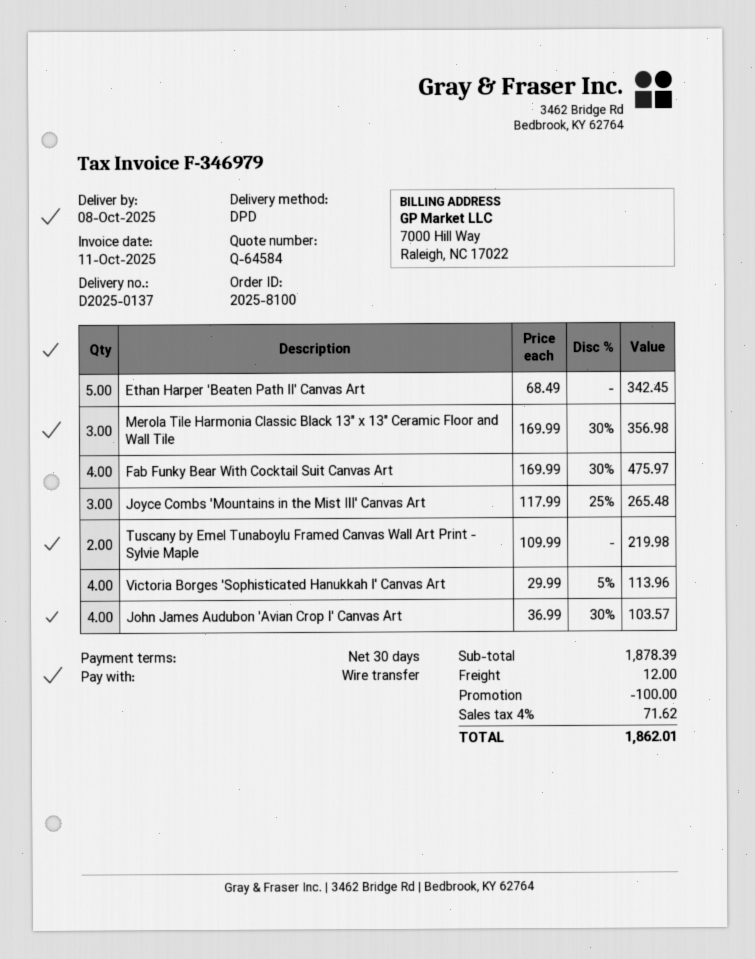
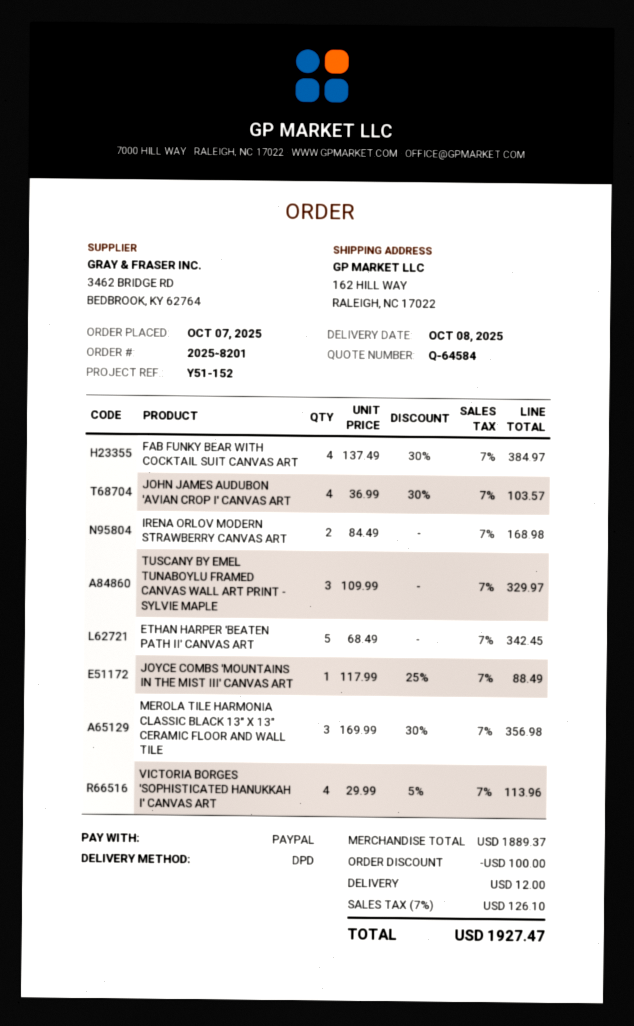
order number: 2025-8100 -> 2025-8201
payment method: bank transfer -> PayPal
Fab Funky Bear With Cocktail Suit Canvas Art: 4 x 169.99 - 30% = 475.97 -> 4 x 137.49 - 30% = 384.97
Joyce Combs 'Mountains in the Mist III' Canvas Art: 3 x 117.99 - 25% = 265.48 -> 1 x 117.99 - 25% = 88.49
Tuscany by Emel Tunaboylu Framed Canvas Wall Art Print - Sylvie Maple: 2 x 109.99 = 219.98 -> 3 x 109.99 = 329.97
IRENA ORLOV MODERN STRAWBERRY CANVAS ART: none -> 2 x 84.49 = 168.98
subtotal: 1878.39 -> 1889.37
tax: 4% = 71.62 -> 7% = 126.10
total: 1862.01 -> 1927.47

